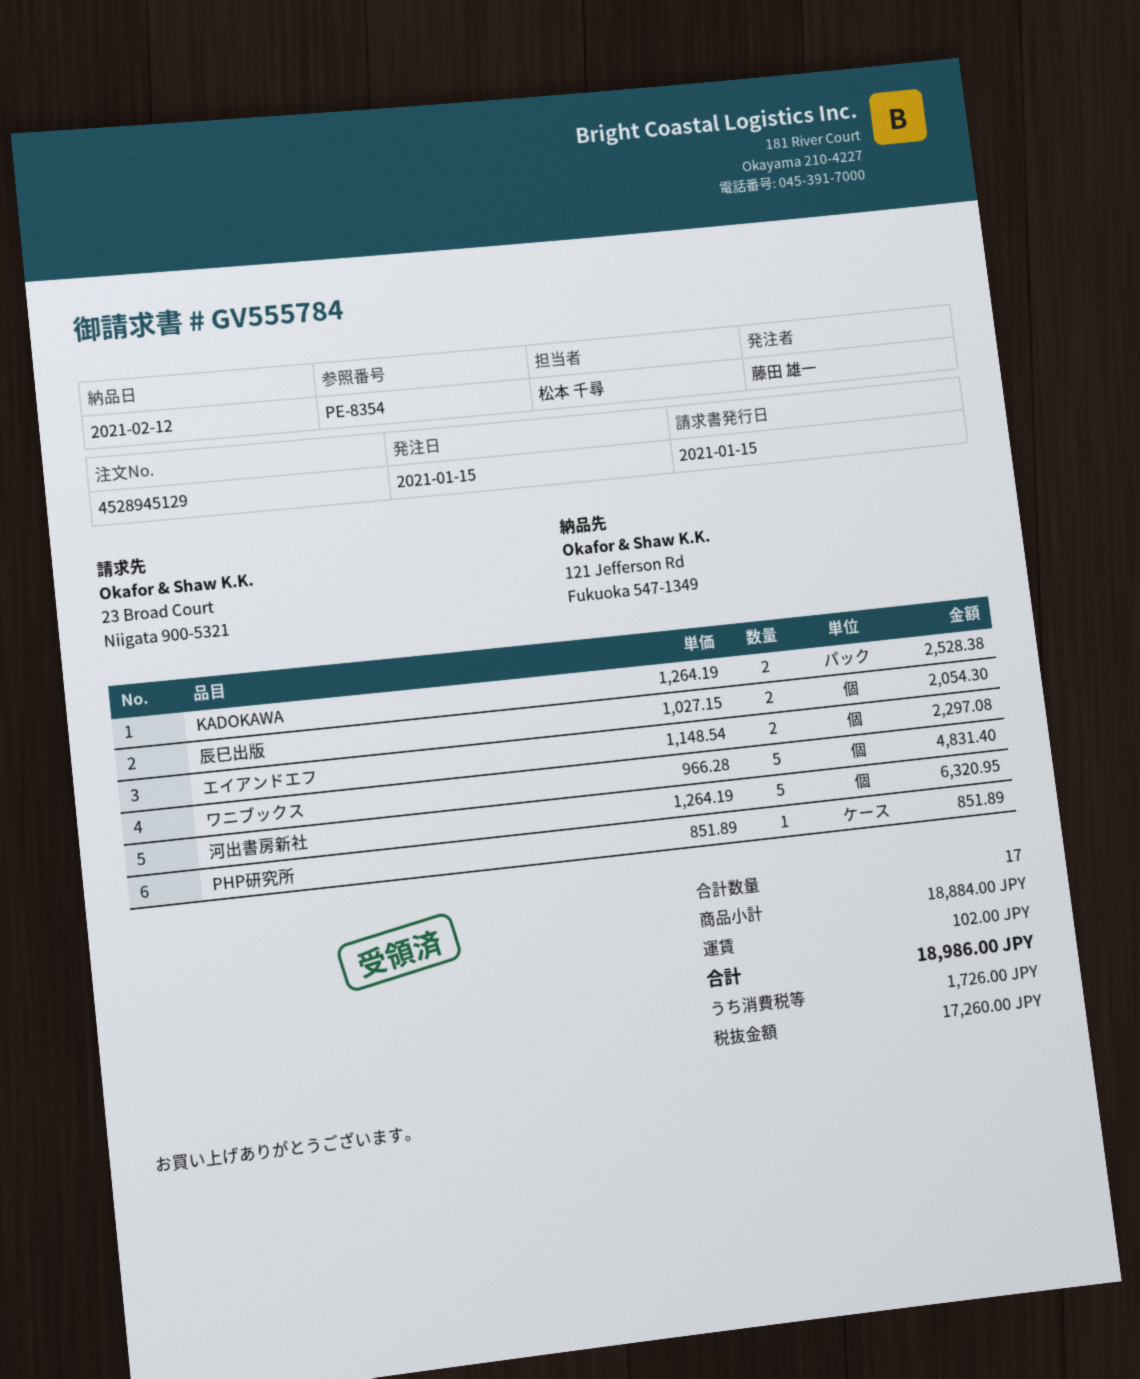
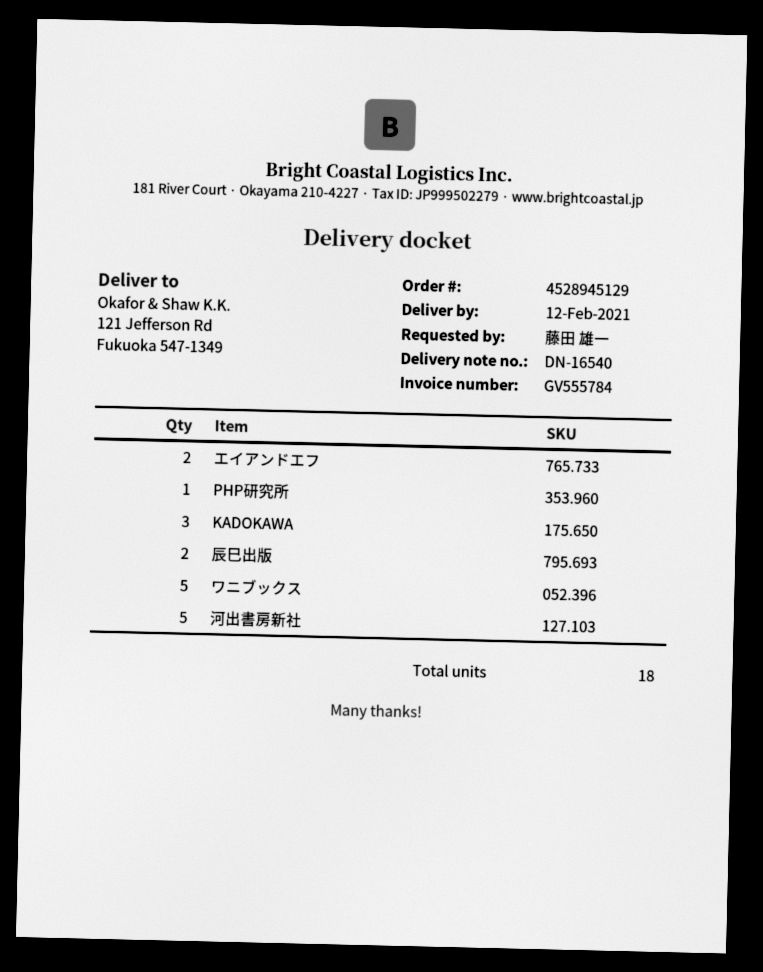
KADOKAWA: 2 -> 3
total quantity: 17 -> 18

